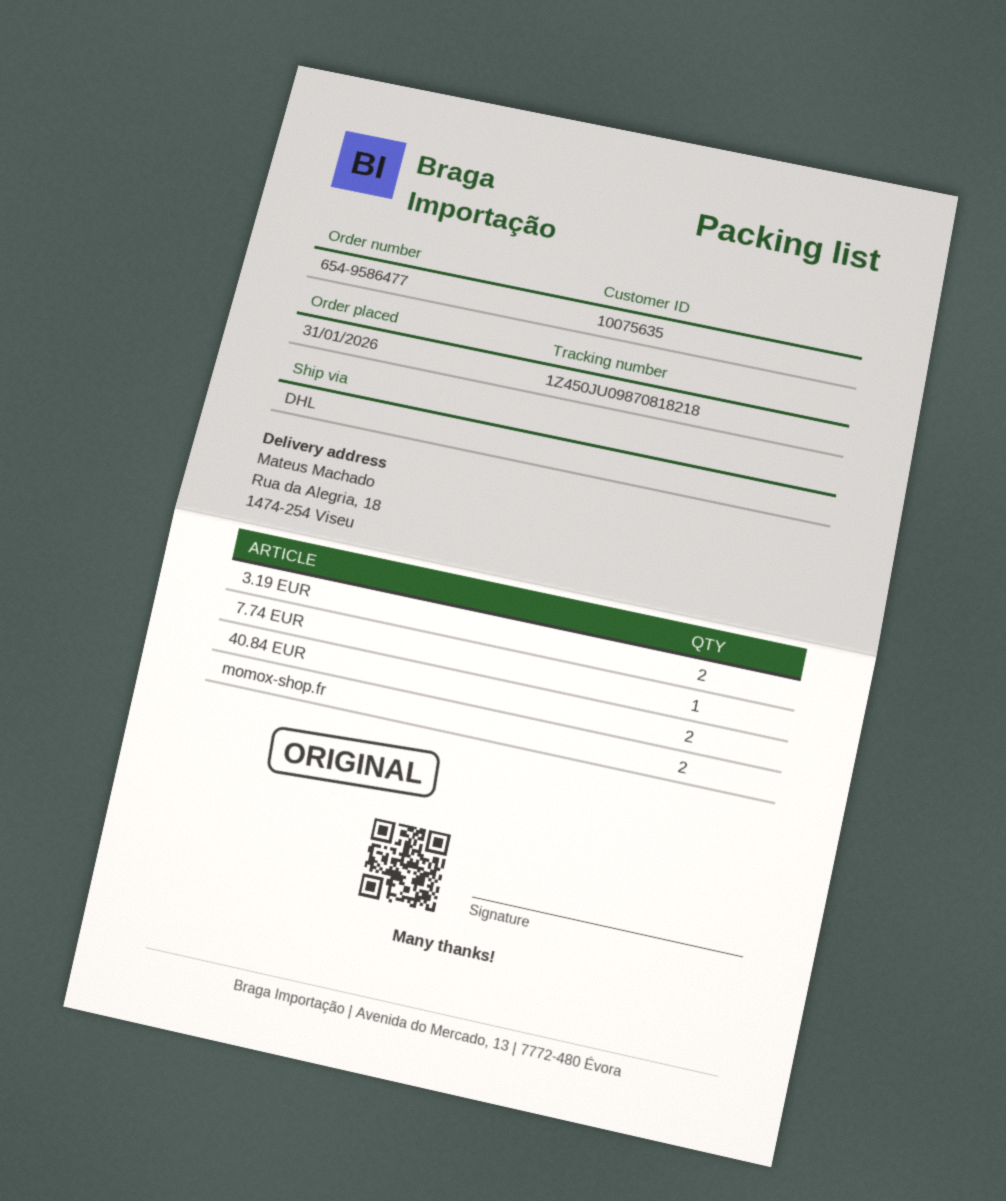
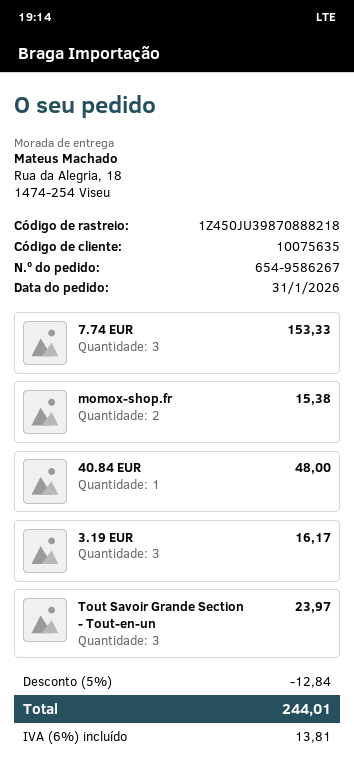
order number: 654-9586477 -> 654-9586267
tracking number: 1Z450JU09870818218 -> 1Z450JU39870888218
3.19 EUR: 2 -> 3
7.74 EUR: 1 -> 3
40.84 EUR: 2 -> 1
Tout Savoir Grande Section - Tout-en-un: none -> 3

